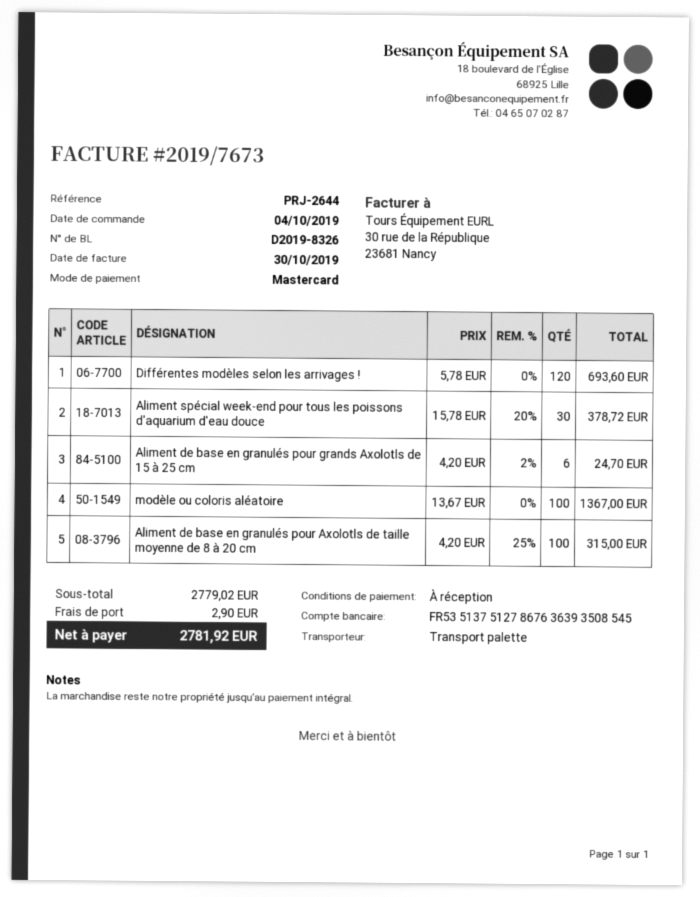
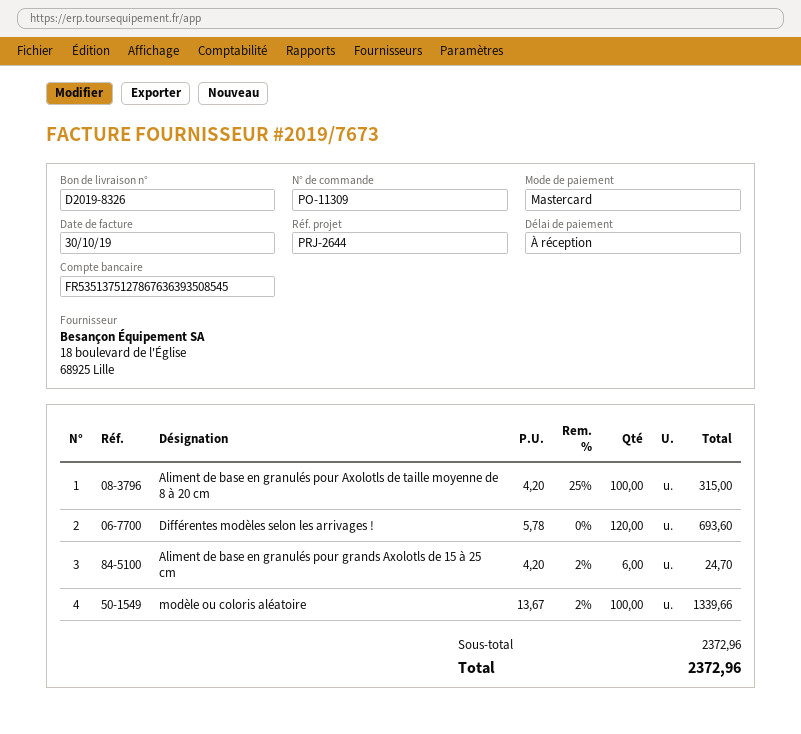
Aliment spécial week-end pour tous les poissons d'aquarium d'eau douce: 30 x 15.78 - 20% = 378.72 -> none
modèle ou coloris aléatoire: 100 x 13.67 = 1367.00 -> 100 x 13.67 - 2% = 1339.66
subtotal: 2779.02 -> 2372.96
shipping: 2.90 -> none
total: 2781.92 -> 2372.96

